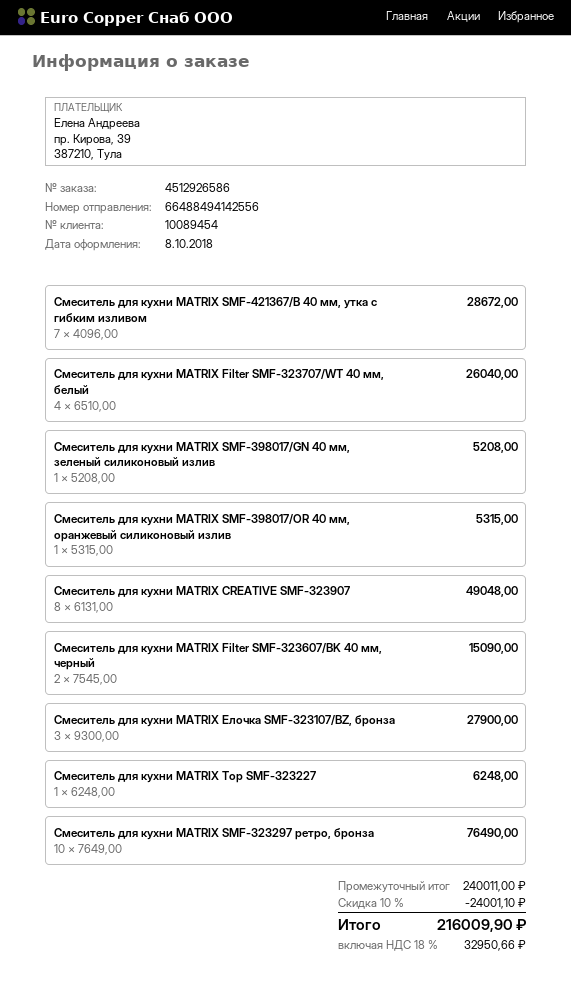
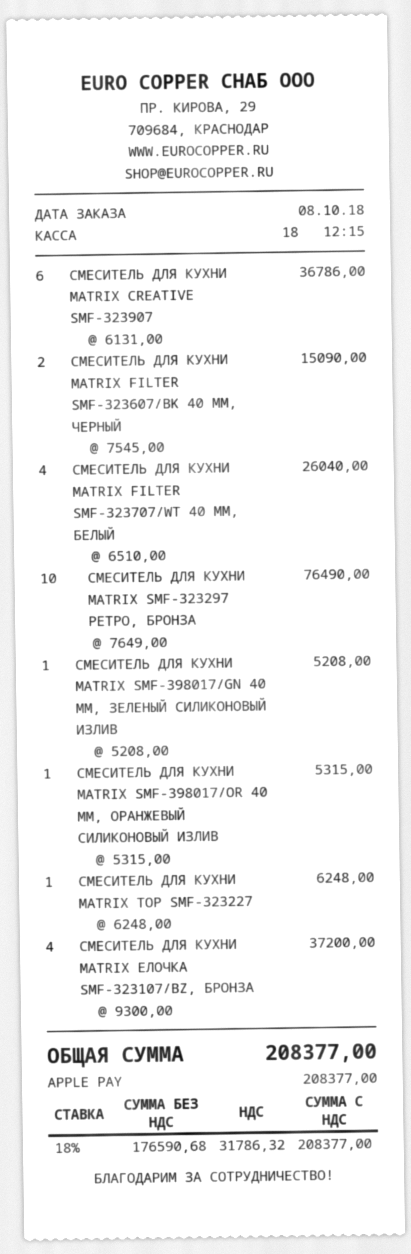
Смеситель для кухни MATRIX SMF-421367/B 40 мм, утка с гибким изливом: 7 x 4096.00 = 28672.00 -> none
Смеситель для кухни MATRIX CREATIVE SMF-323907: 8 x 6131.00 = 49048.00 -> 6 x 6131.00 = 36786.00
Смеситель для кухни MATRIX Елочка SMF-323107/BZ, бронза: 3 x 9300.00 = 27900.00 -> 4 x 9300.00 = 37200.00
discount: 10% = 24001.10 -> none
tax: 18% = 32950.66 -> 18% = 31786.32
total: 216009.90 -> 208377.00

